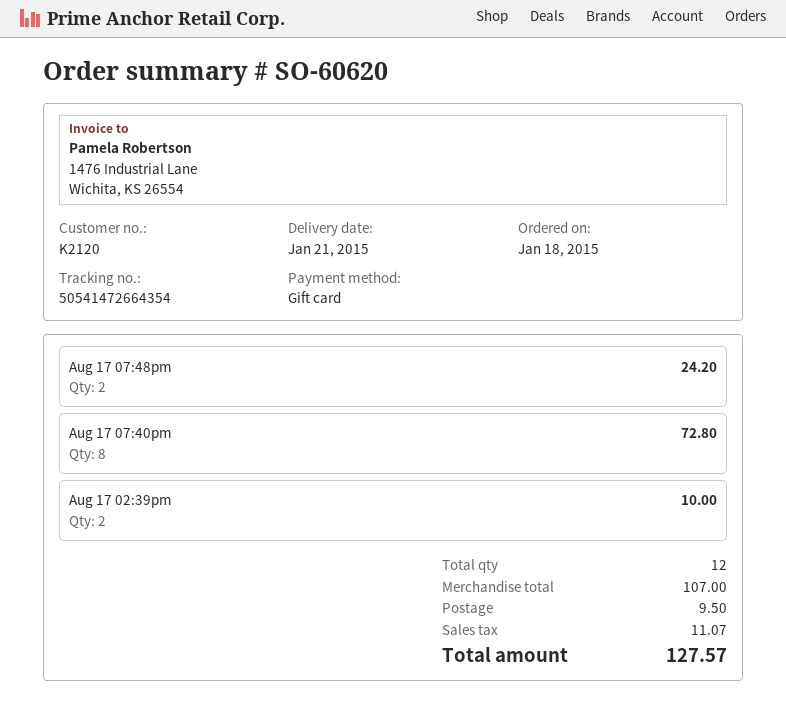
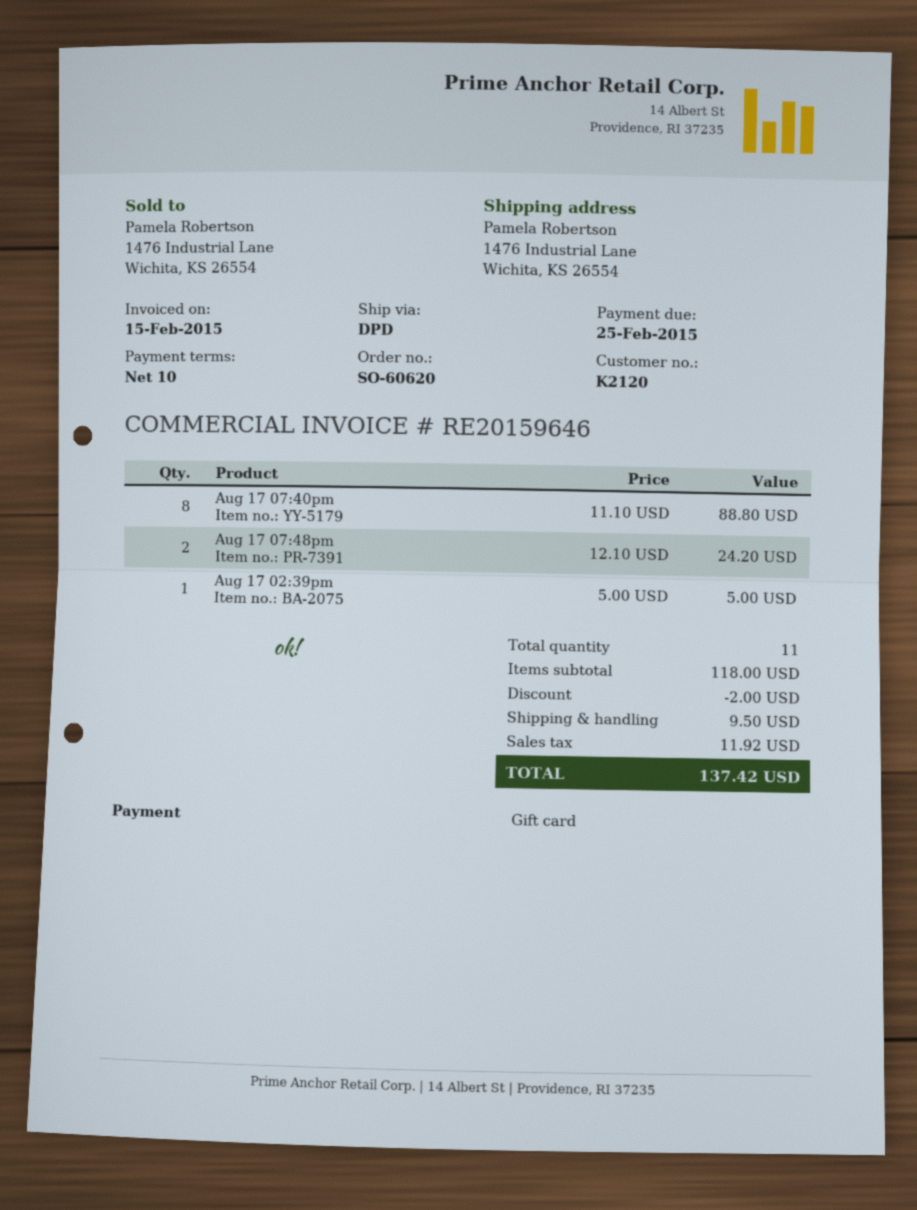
Aug 17 07:40pm: 8 for 72.80 -> 8 for 88.80
Aug 17 02:39pm: 2 for 10.00 -> 1 for 5.00
total quantity: 12 -> 11
subtotal: 107.00 -> 118.00
discount: none -> 2.00
tax: 11.07 -> 11.92
total: 127.57 -> 137.42

